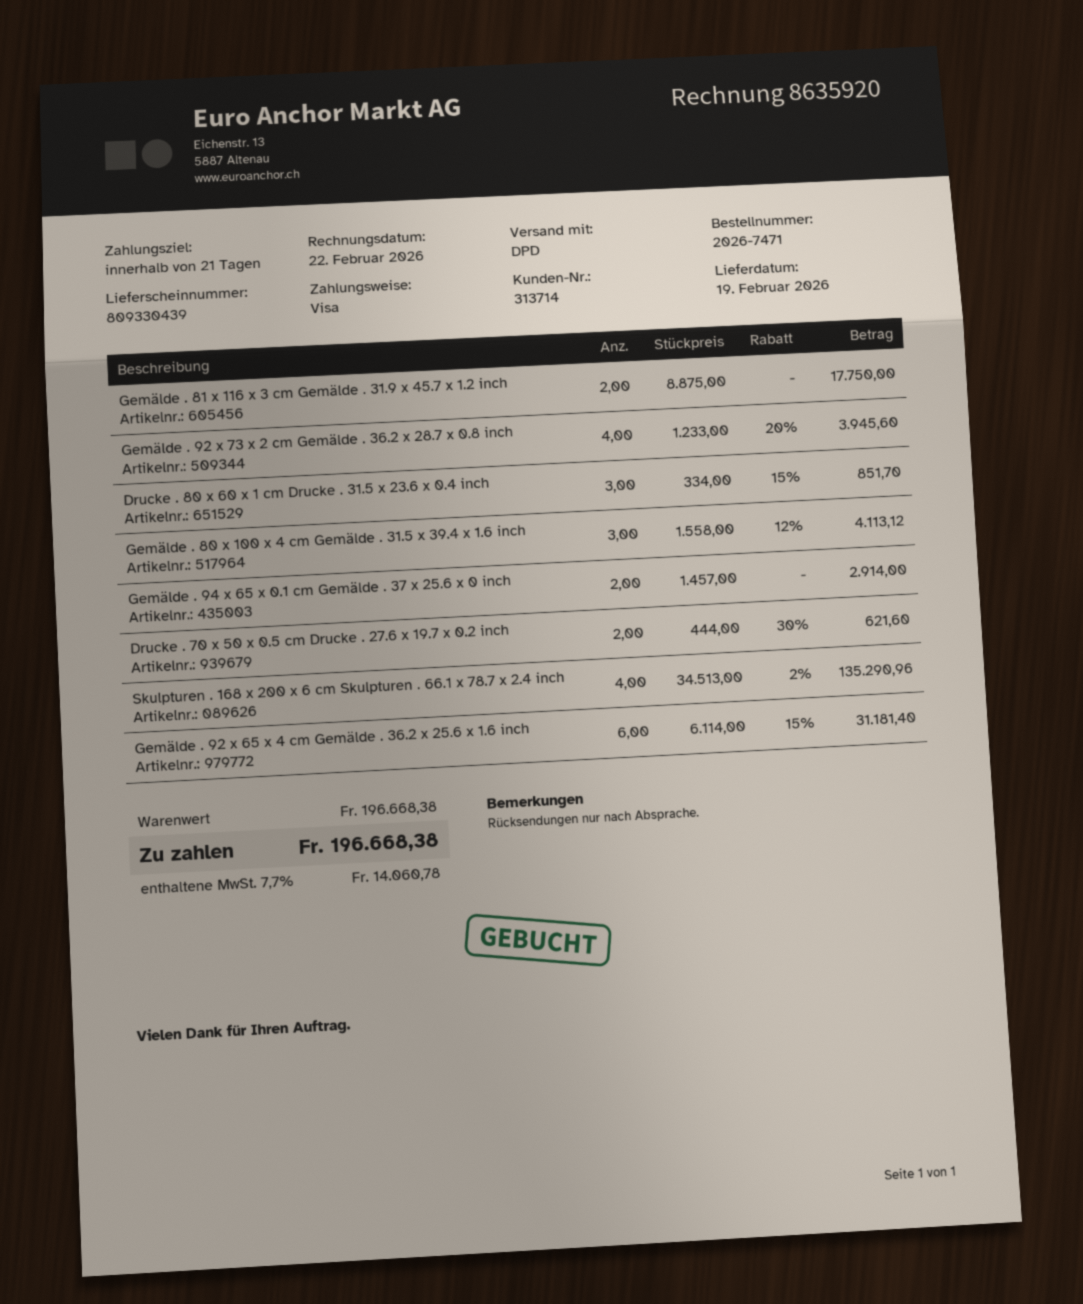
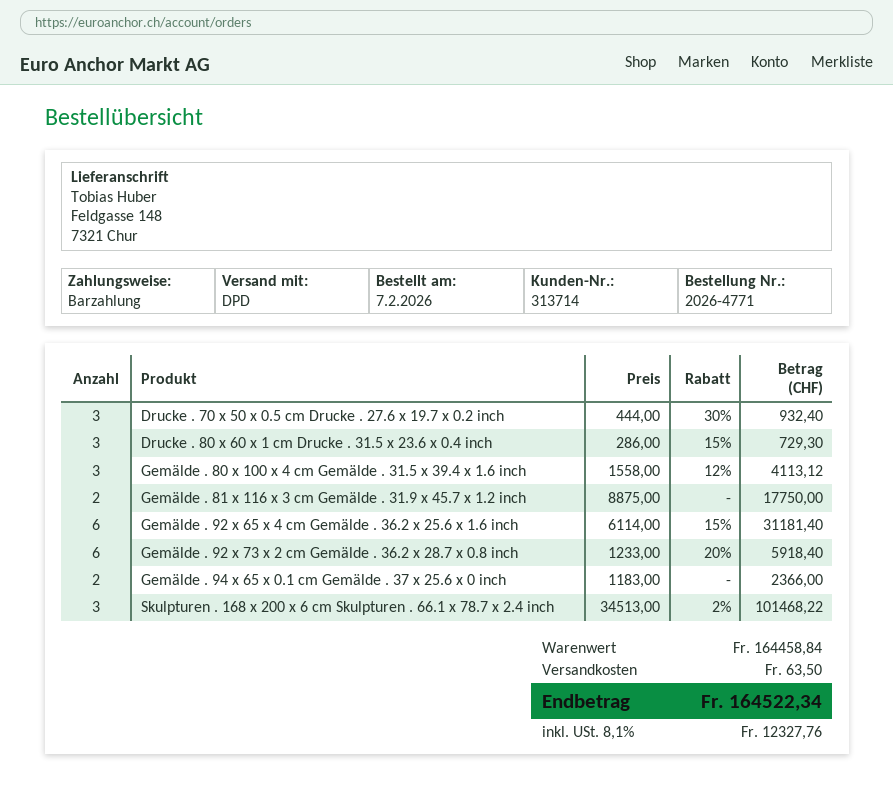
order number: 2026-7471 -> 2026-4771
payment method: Visa -> cash
Gemälde . 92 x 73 x 2 cm Gemälde . 36.2 x 28.7 x 0.8 inch: 4 x 1233.00 - 20% = 3945.60 -> 6 x 1233.00 - 20% = 5918.40
Drucke . 80 x 60 x 1 cm Drucke . 31.5 x 23.6 x 0.4 inch: 3 x 334.00 - 15% = 851.70 -> 3 x 286.00 - 15% = 729.30
Gemälde . 94 x 65 x 0.1 cm Gemälde . 37 x 25.6 x 0 inch: 2 x 1457.00 = 2914.00 -> 2 x 1183.00 = 2366.00
Drucke . 70 x 50 x 0.5 cm Drucke . 27.6 x 19.7 x 0.2 inch: 2 x 444.00 - 30% = 621.60 -> 3 x 444.00 - 30% = 932.40
Skulpturen . 168 x 200 x 6 cm Skulpturen . 66.1 x 78.7 x 2.4 inch: 4 x 34513.00 - 2% = 135290.96 -> 3 x 34513.00 - 2% = 101468.22
subtotal: 196668.38 -> 164458.84
shipping: none -> 63.50
tax: 7.7% = 14060.78 -> 8.1% = 12327.76
total: 196668.38 -> 164522.34

